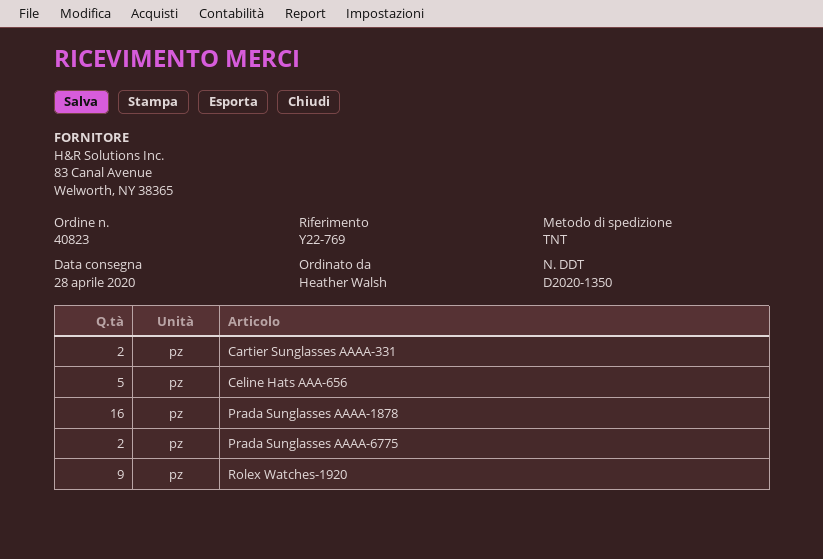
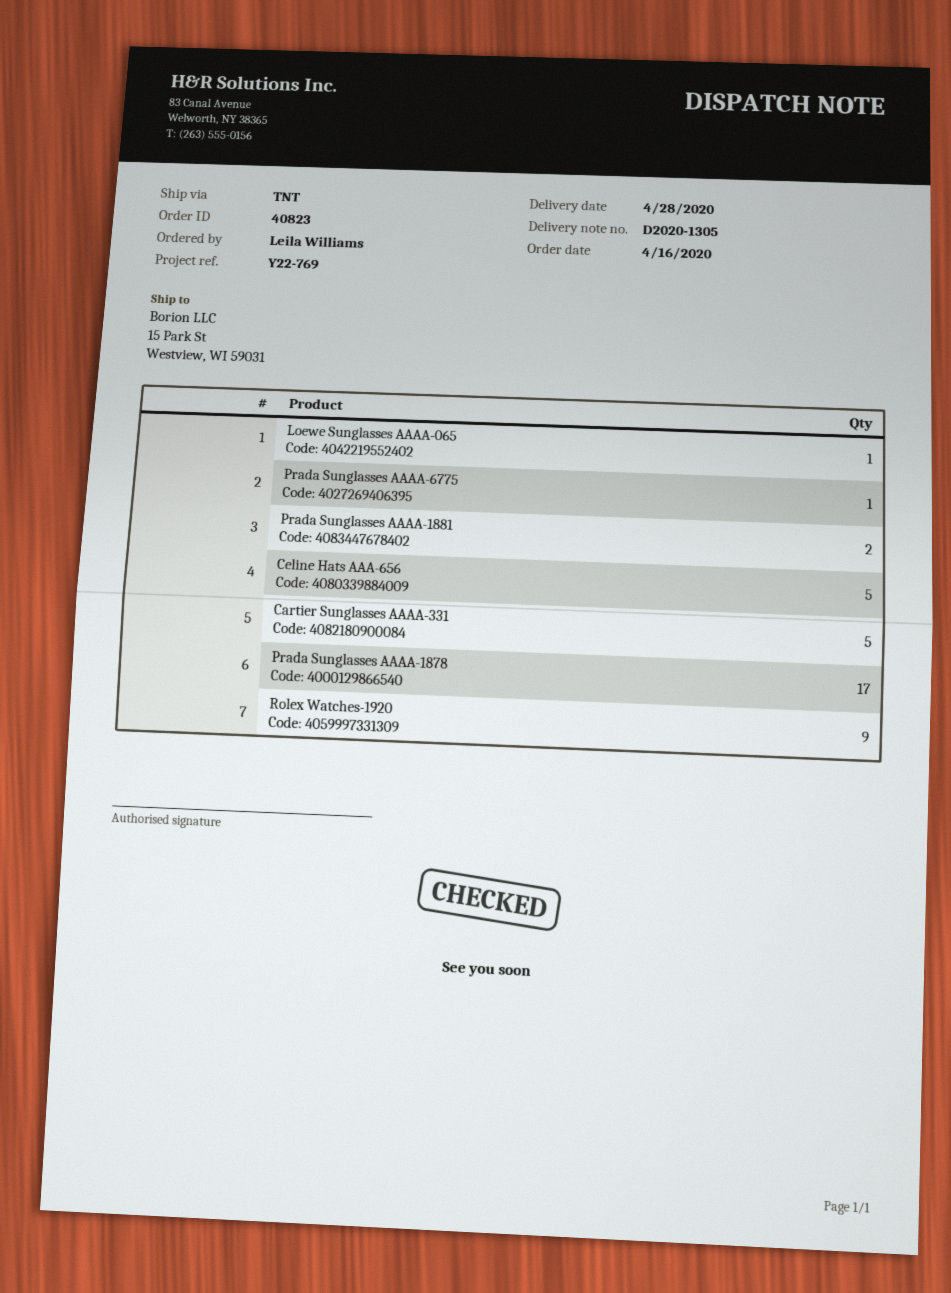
delivery note number: D2020-1350 -> D2020-1305
ordered by: Heather Walsh -> Leila Williams
Cartier Sunglasses AAAA-331: 2 -> 5
Prada Sunglasses AAAA-1878: 16 -> 17
Prada Sunglasses AAAA-6775: 2 -> 1
Loewe Sunglasses AAAA-065: none -> 1
Prada Sunglasses AAAA-1881: none -> 2

